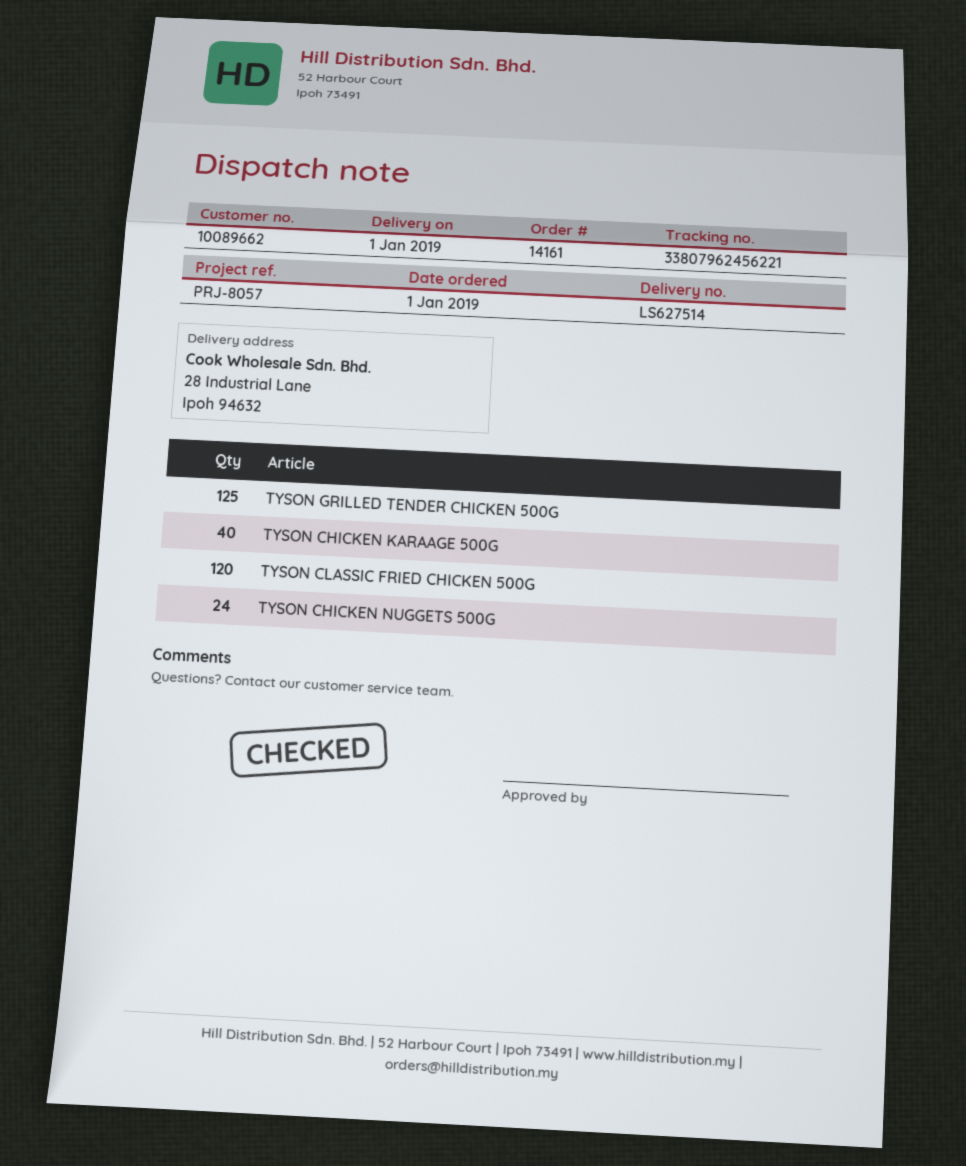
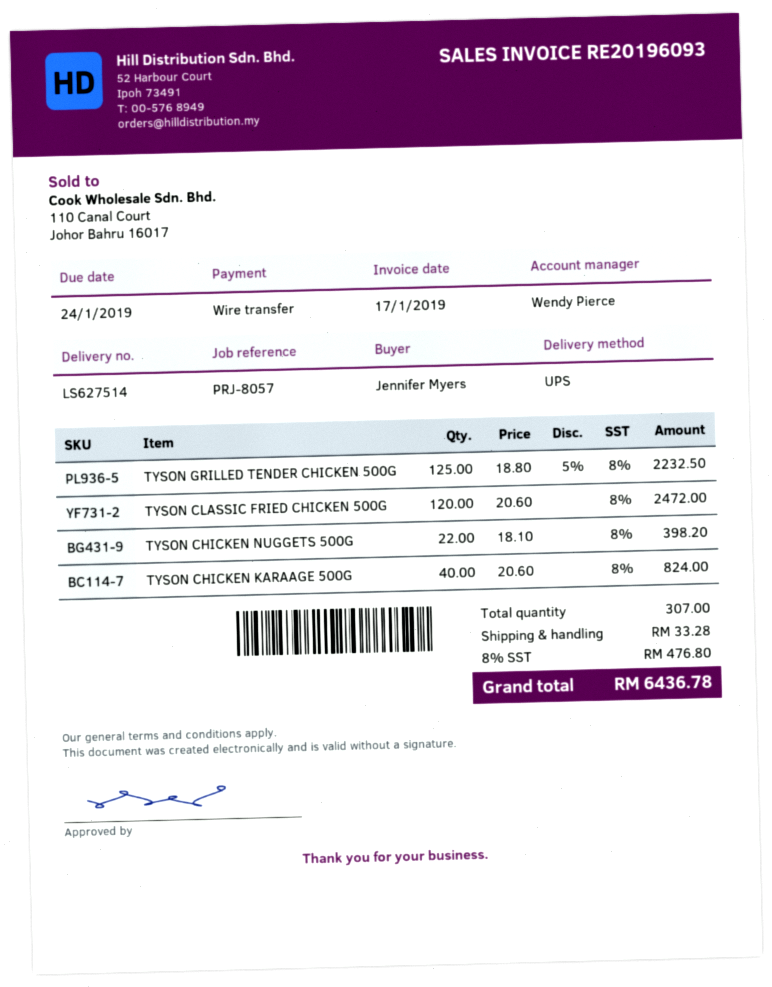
TYSON CHICKEN NUGGETS 500G: 24 -> 22

